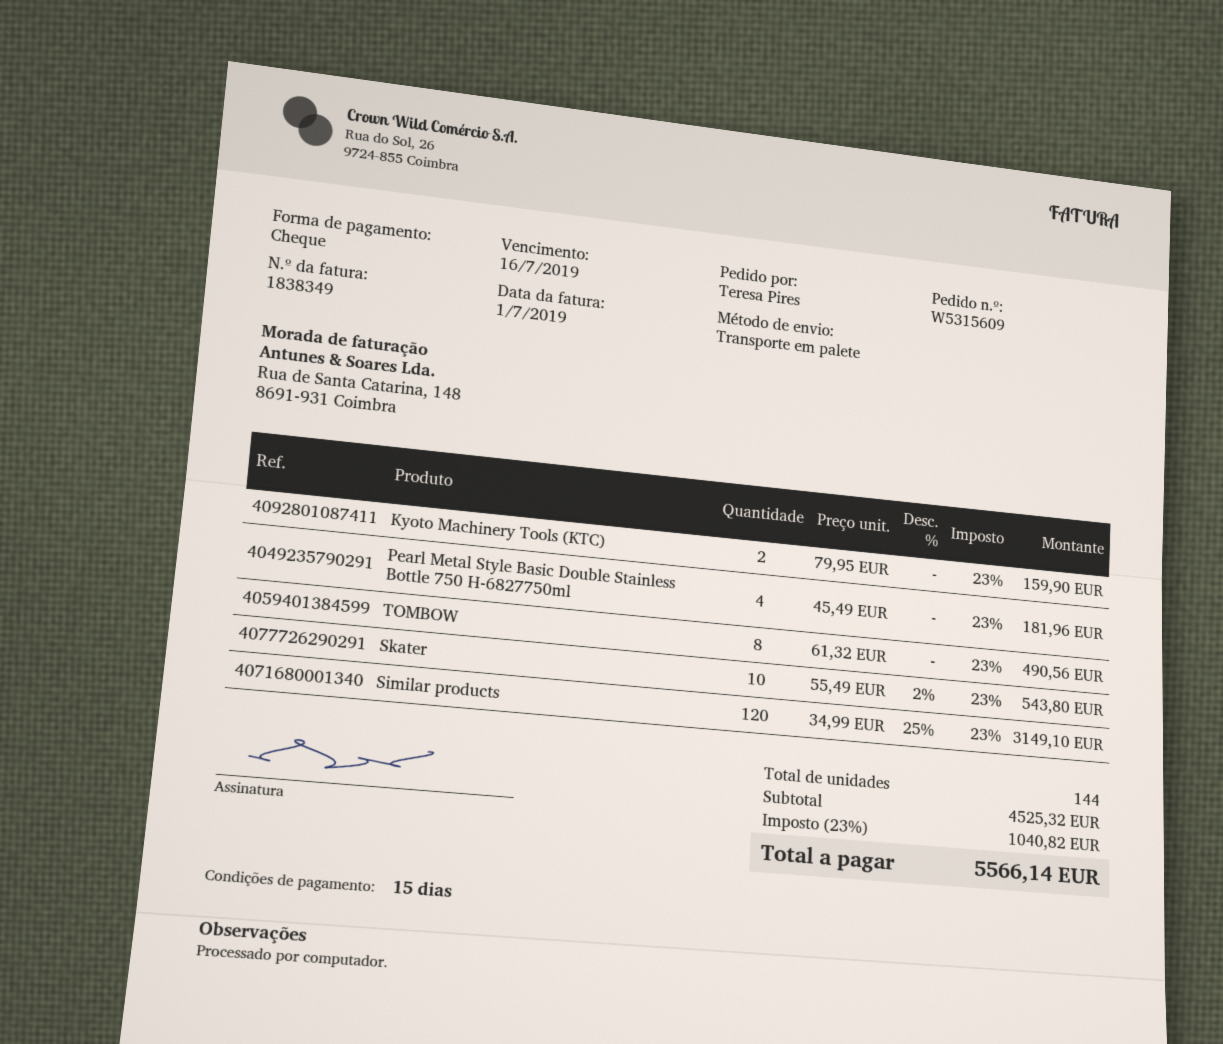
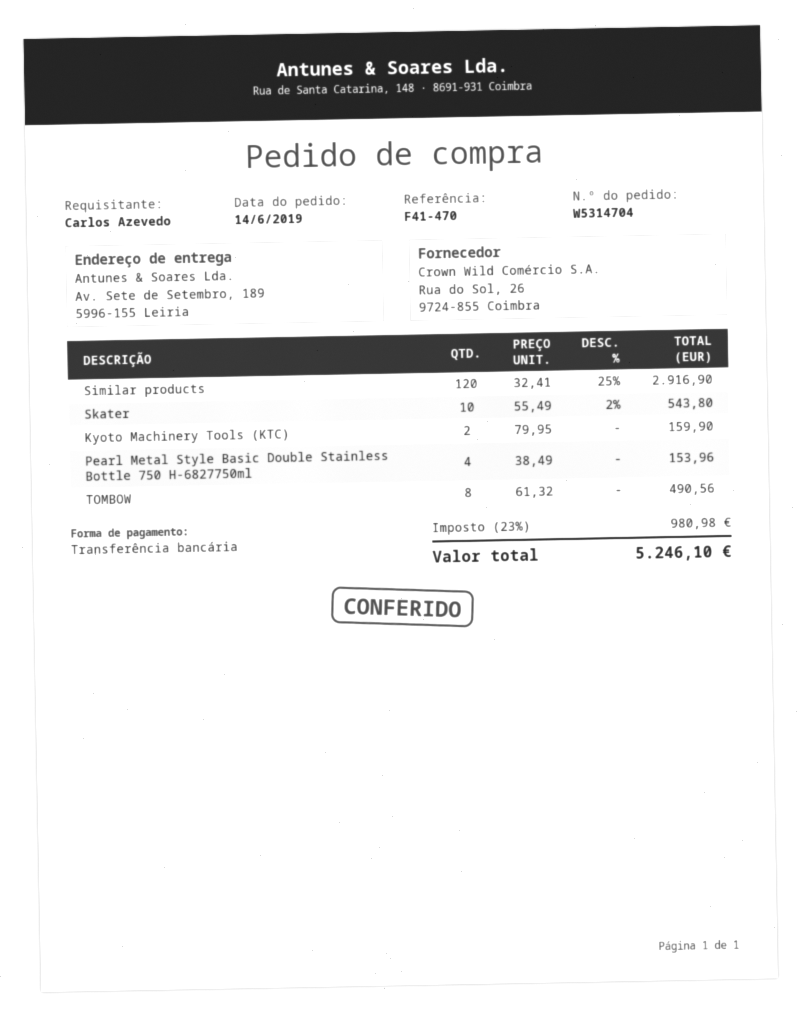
order number: W5315609 -> W5314704
ordered by: Teresa Pires -> Carlos Azevedo
payment method: cheque -> bank transfer
Pearl Metal Style Basic Double Stainless Bottle 750 H-6827750ml: 4 x 45.49 = 181.96 -> 4 x 38.49 = 153.96
Similar products: 120 x 34.99 - 25% = 3149.10 -> 120 x 32.41 - 25% = 2916.90
tax: 23% = 1040.82 -> 23% = 980.98
total: 5566.14 -> 5246.10

